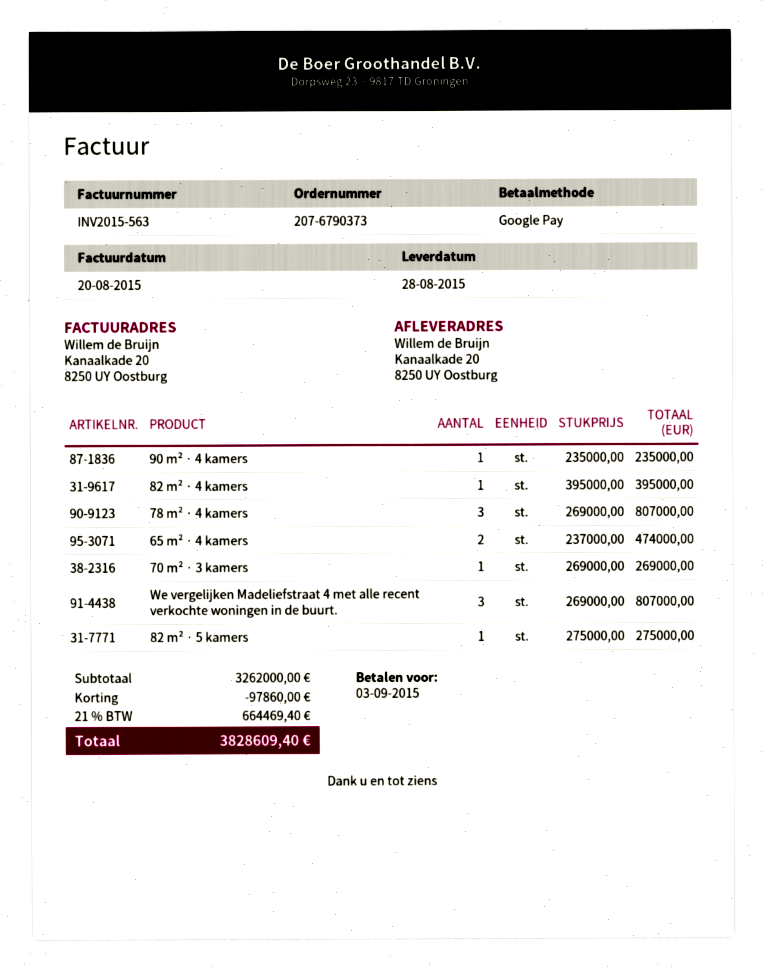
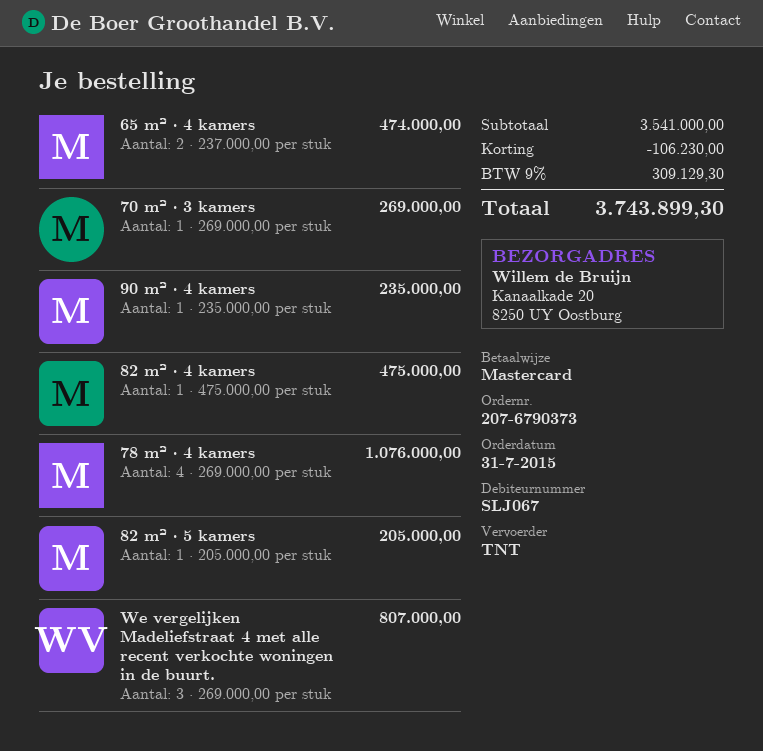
payment method: Google Pay -> Mastercard
82 m² · 4 kamers: 1 x 395000.00 = 395000.00 -> 1 x 475000.00 = 475000.00
78 m² · 4 kamers: 3 x 269000.00 = 807000.00 -> 4 x 269000.00 = 1076000.00
82 m² · 5 kamers: 1 x 275000.00 = 275000.00 -> 1 x 205000.00 = 205000.00
subtotal: 3262000.00 -> 3541000.00
discount: 97860.00 -> 106230.00
tax: 21% = 664469.40 -> 9% = 309129.30
total: 3828609.40 -> 3743899.30

